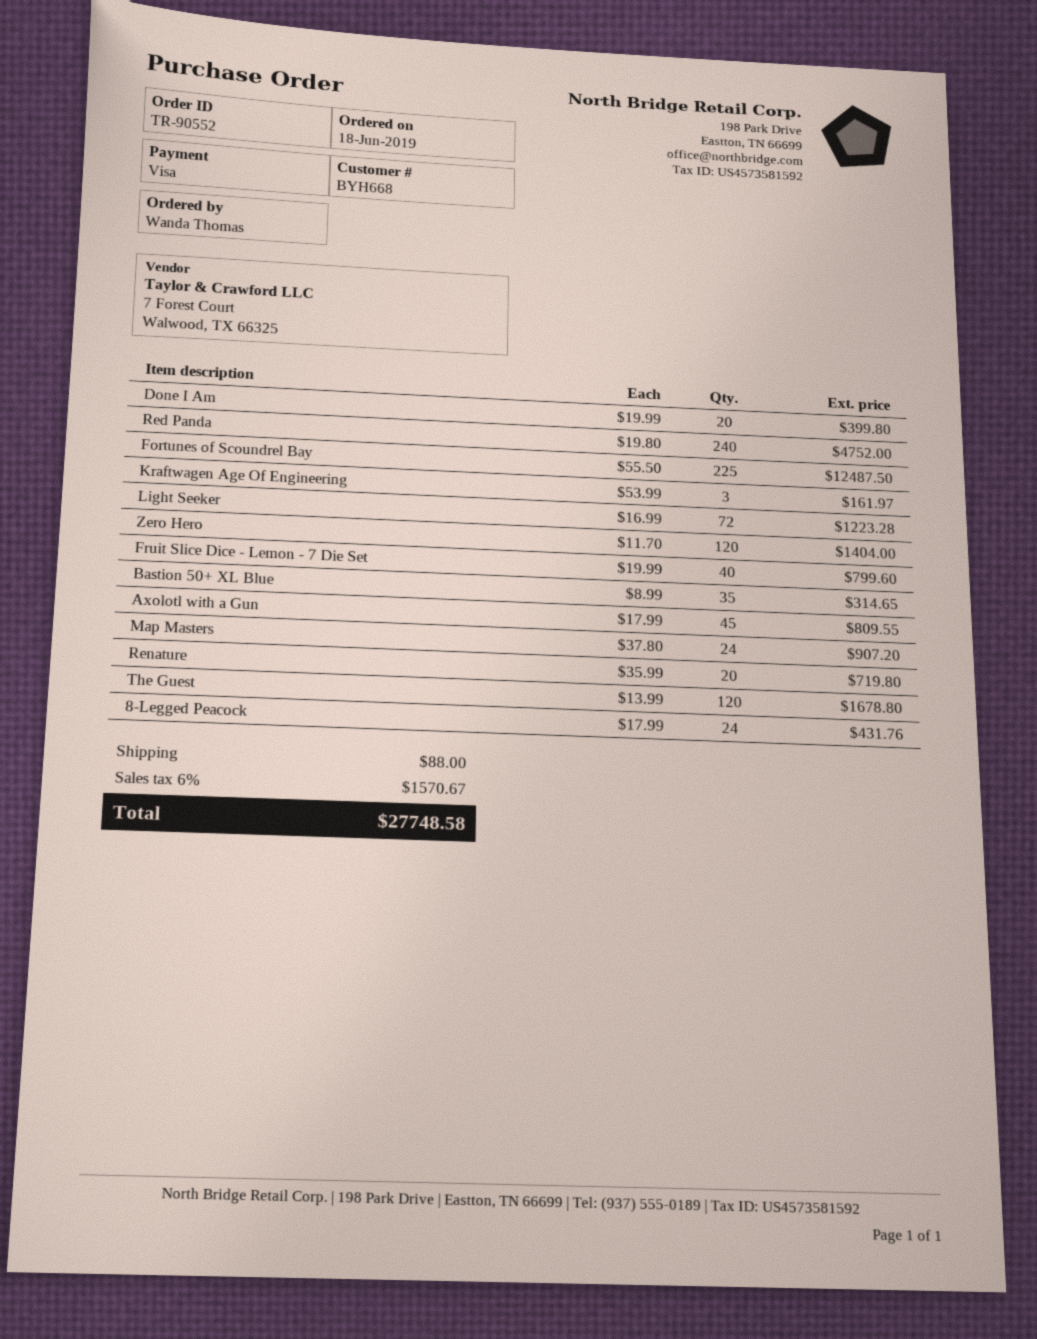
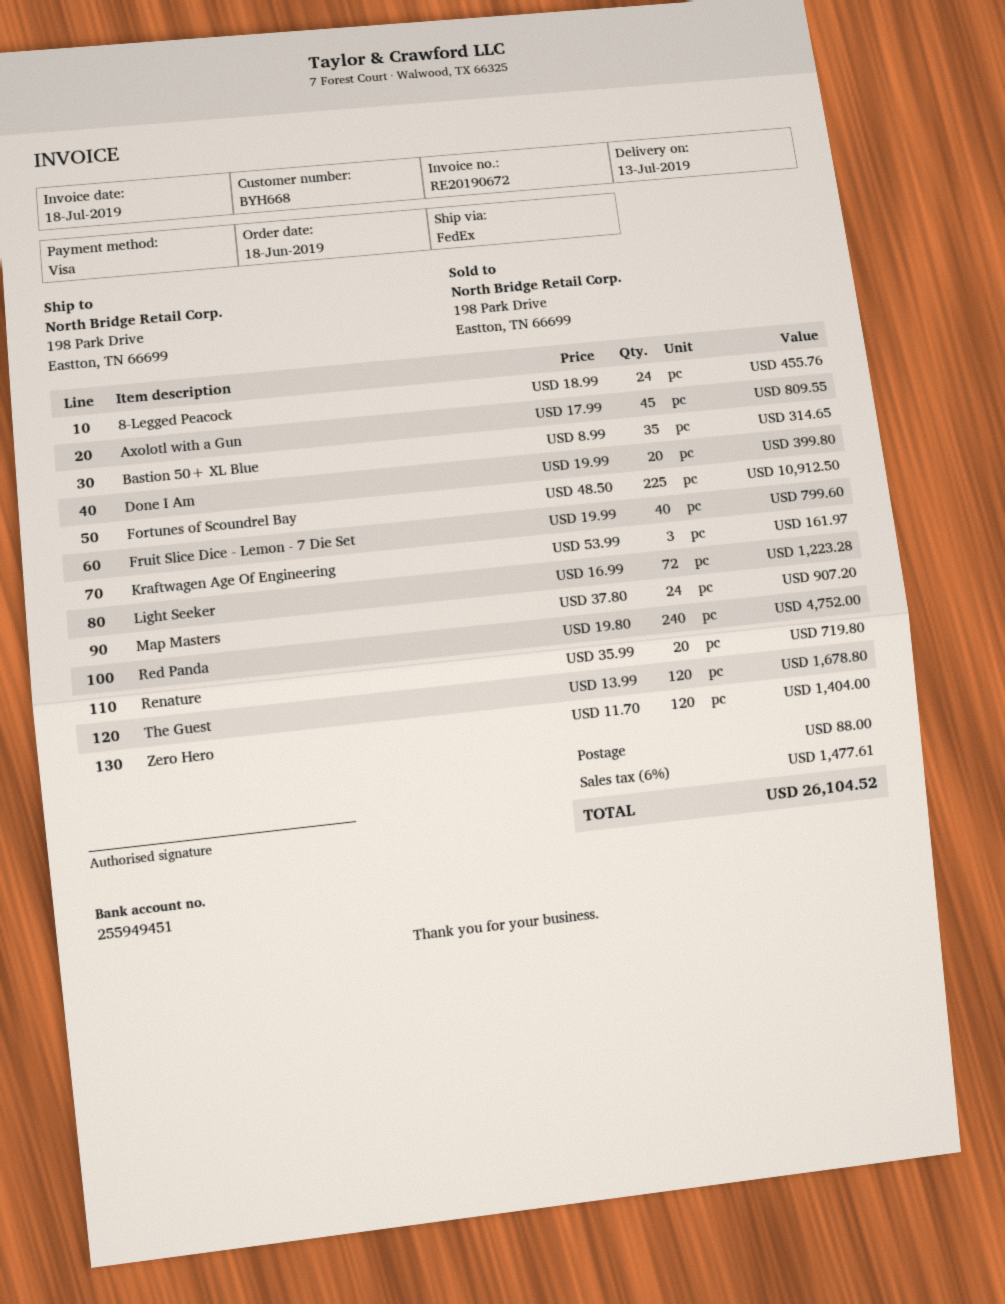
Fortunes of Scoundrel Bay: 225 x 55.50 = 12487.50 -> 225 x 48.50 = 10912.50
8-Legged Peacock: 24 x 17.99 = 431.76 -> 24 x 18.99 = 455.76
tax: 6% = 1570.67 -> 6% = 1477.61
total: 27748.58 -> 26104.52

